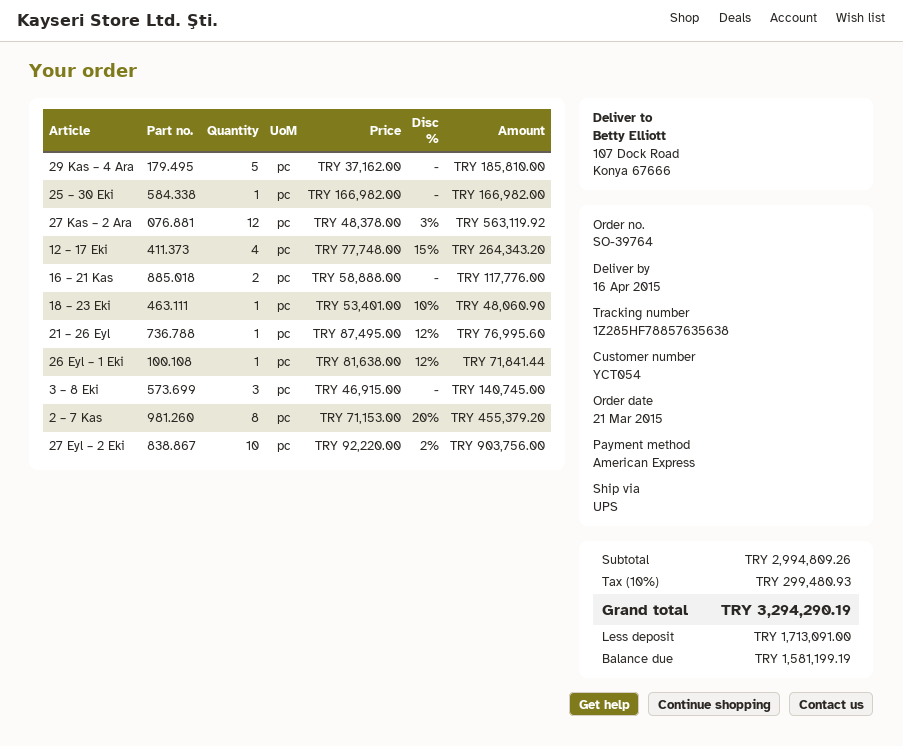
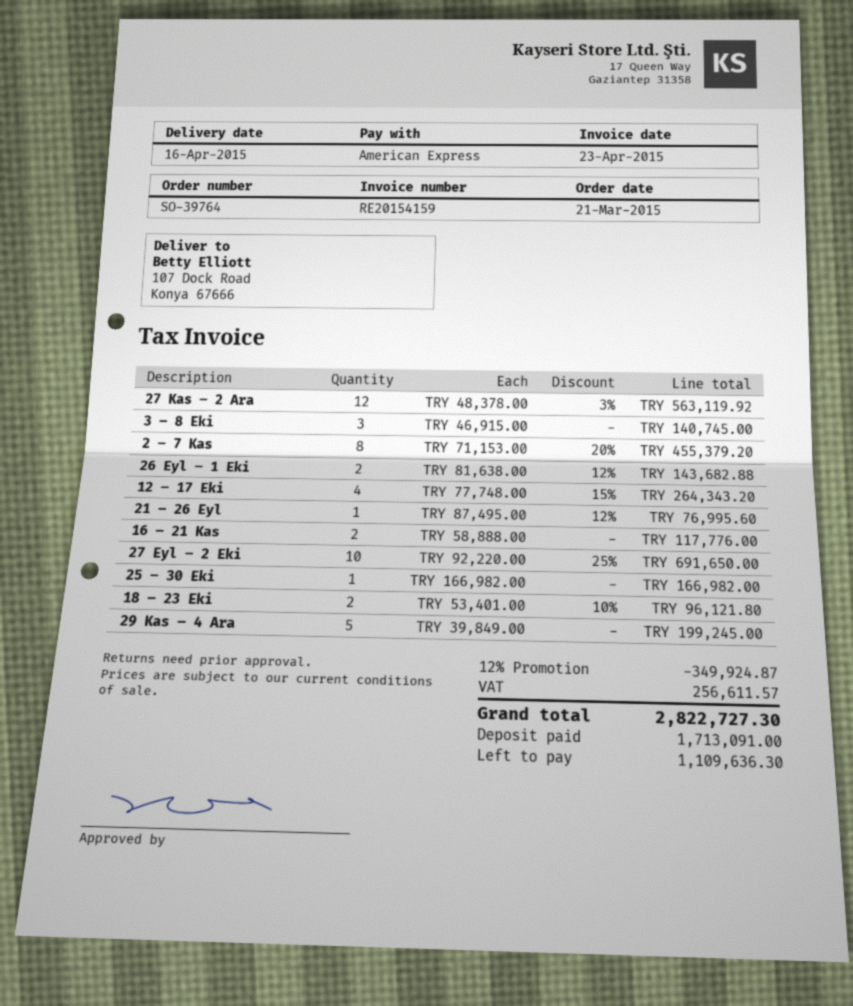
29 Kas – 4 Ara: 5 x 37162.00 = 185810.00 -> 5 x 39849.00 = 199245.00
18 – 23 Eki: 1 x 53401.00 - 10% = 48060.90 -> 2 x 53401.00 - 10% = 96121.80
26 Eyl – 1 Eki: 1 x 81638.00 - 12% = 71841.44 -> 2 x 81638.00 - 12% = 143682.88
27 Eyl – 2 Eki: 10 x 92220.00 - 2% = 903756.00 -> 10 x 92220.00 - 25% = 691650.00
discount: none -> 12% = 349924.87
tax: 299480.93 -> 256611.57
total: 3294290.19 -> 2822727.30
balance: 1581199.19 -> 1109636.30

